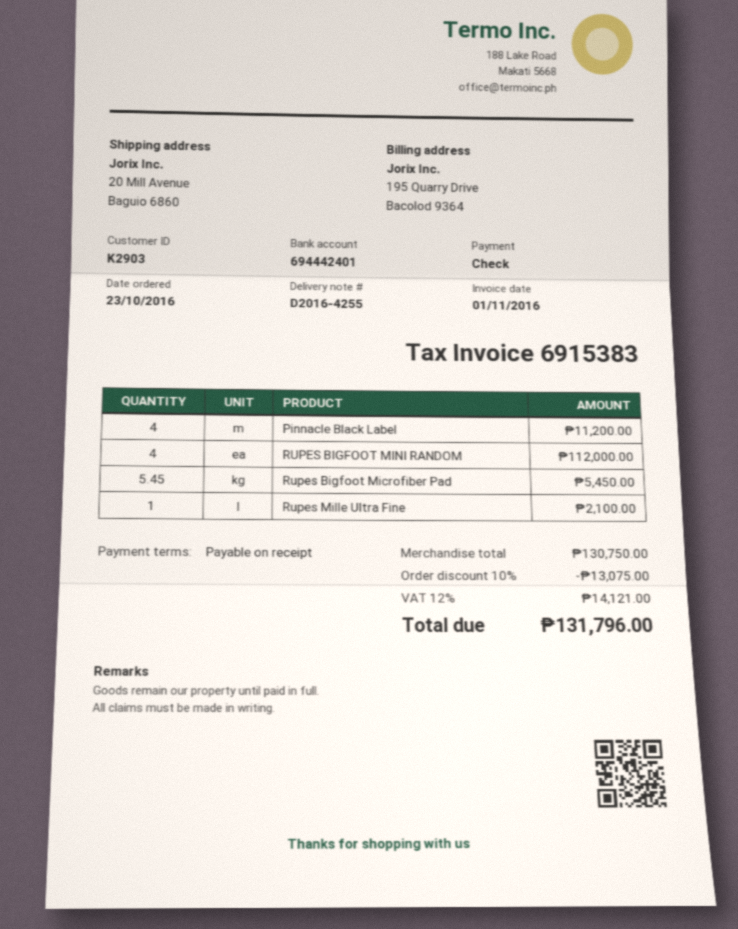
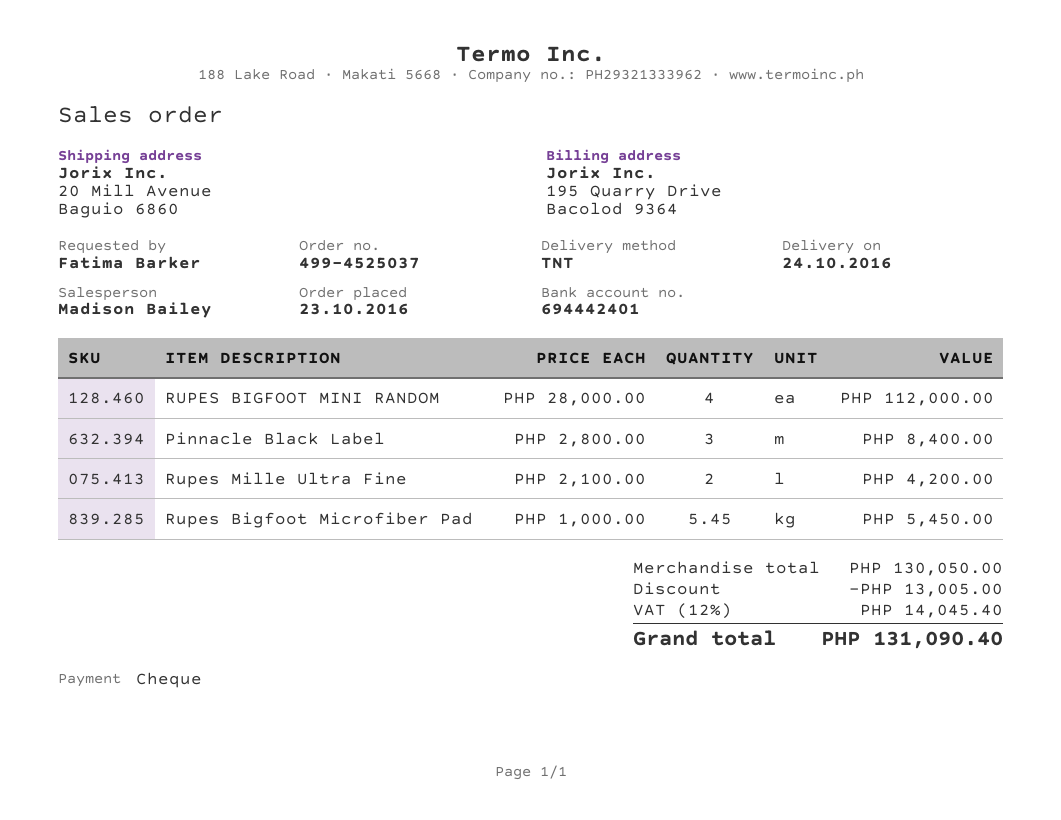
Pinnacle Black Label: 4 for 11200.00 -> 3 for 8400.00
Rupes Mille Ultra Fine: 1 for 2100.00 -> 2 for 4200.00
subtotal: 130750.00 -> 130050.00
discount: 13075.00 -> 13005.00
tax: 12% = 14121.00 -> 12% = 14045.40
total: 131796.00 -> 131090.40

